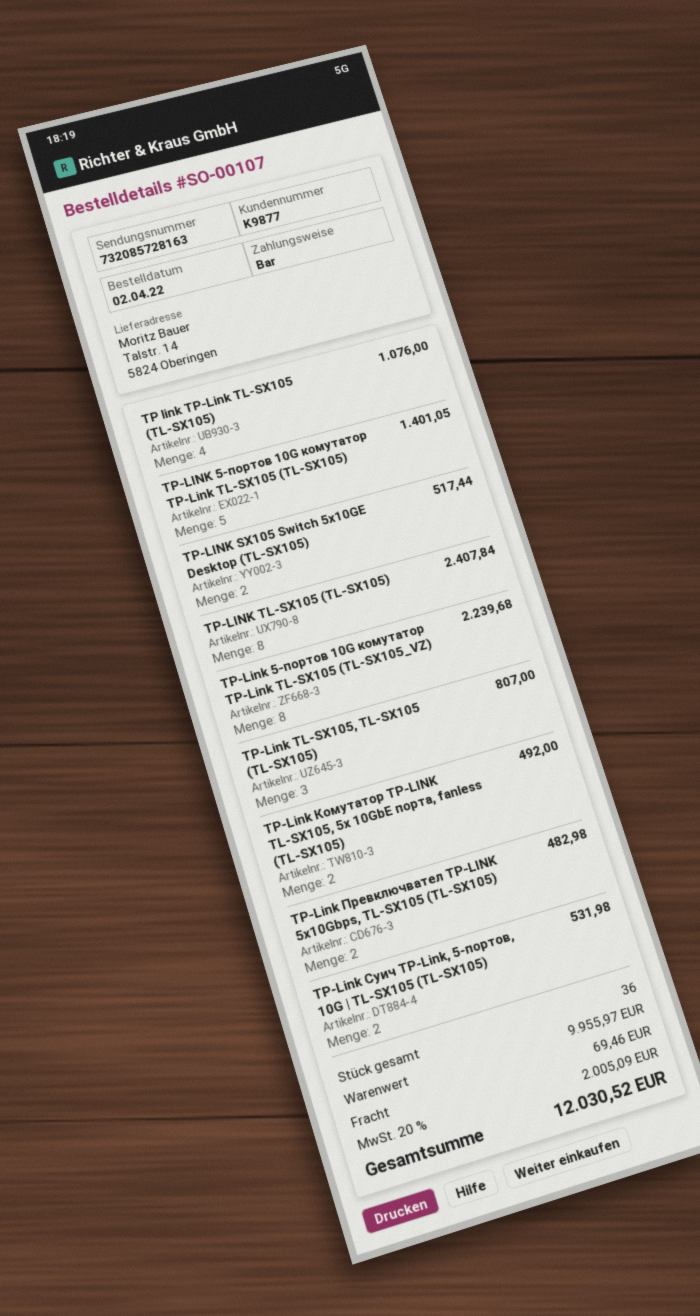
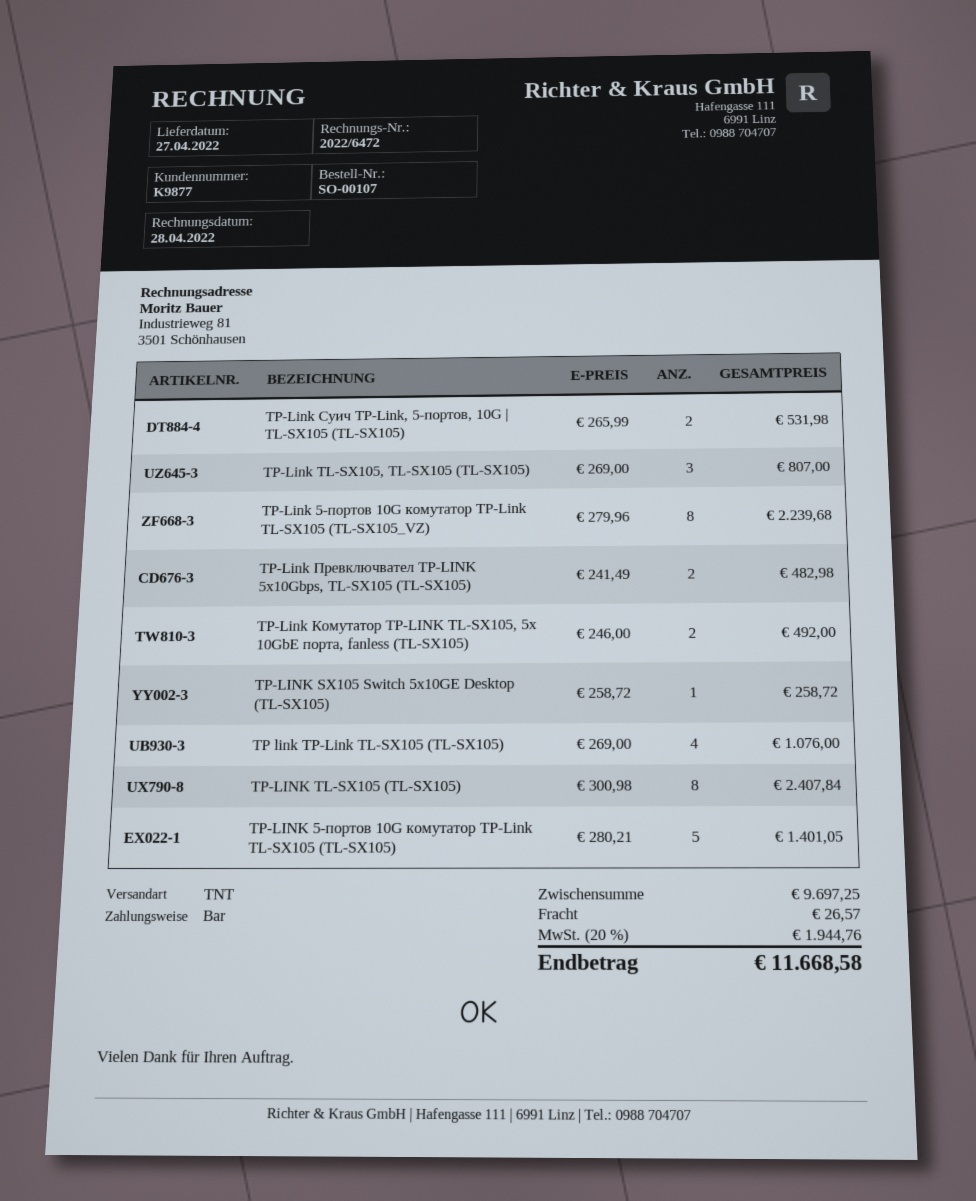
TP-LINK SX105 Switch 5x10GE Desktop (TL-SX105): 2 for 517.44 -> 1 for 258.72
subtotal: 9955.97 -> 9697.25
shipping: 69.46 -> 26.57
tax: 20% = 2005.09 -> 20% = 1944.76
total: 12030.52 -> 11668.58

